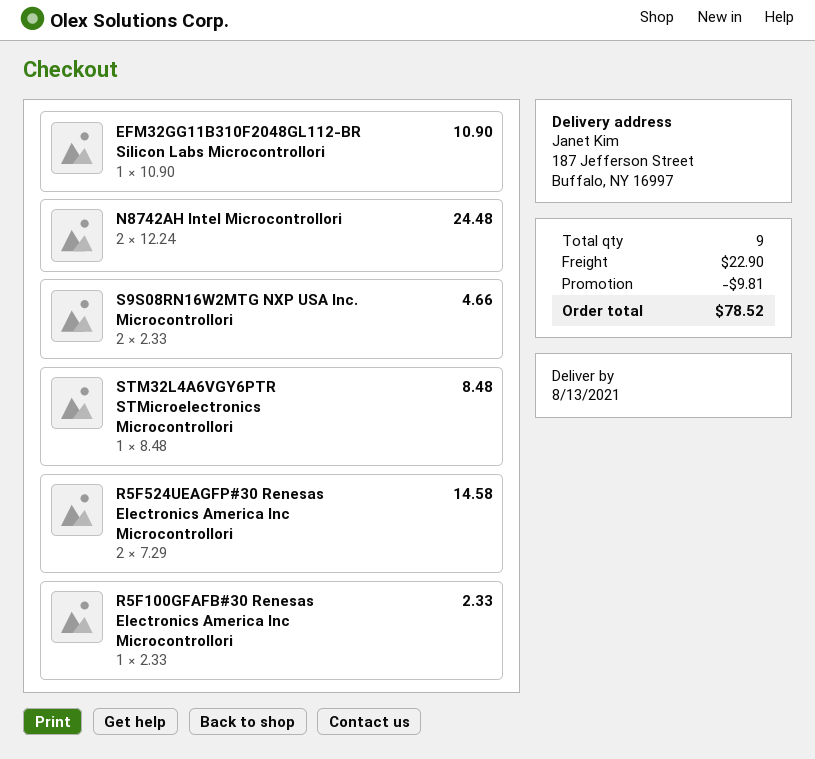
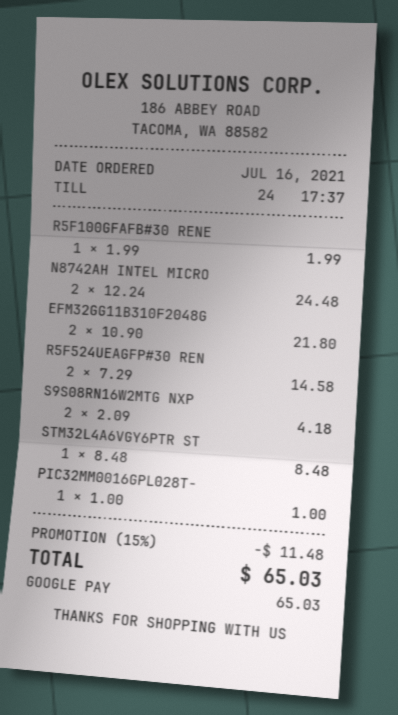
EFM32GG11B310F2048GL112-BR Silicon Labs Microcontrollori: 1 x 10.90 = 10.90 -> 2 x 10.90 = 21.80
S9S08RN16W2MTG NXP USA Inc. Microcontrollori: 2 x 2.33 = 4.66 -> 2 x 2.09 = 4.18
R5F100GFAFB#30 Renesas Electronics America Inc Microcontrollori: 1 x 2.33 = 2.33 -> 1 x 1.99 = 1.99
PIC32MM0016GPL028T-: none -> 1 x 1.00 = 1.00
discount: 9.81 -> 11.48
shipping: 22.90 -> none
total: 78.52 -> 65.03

